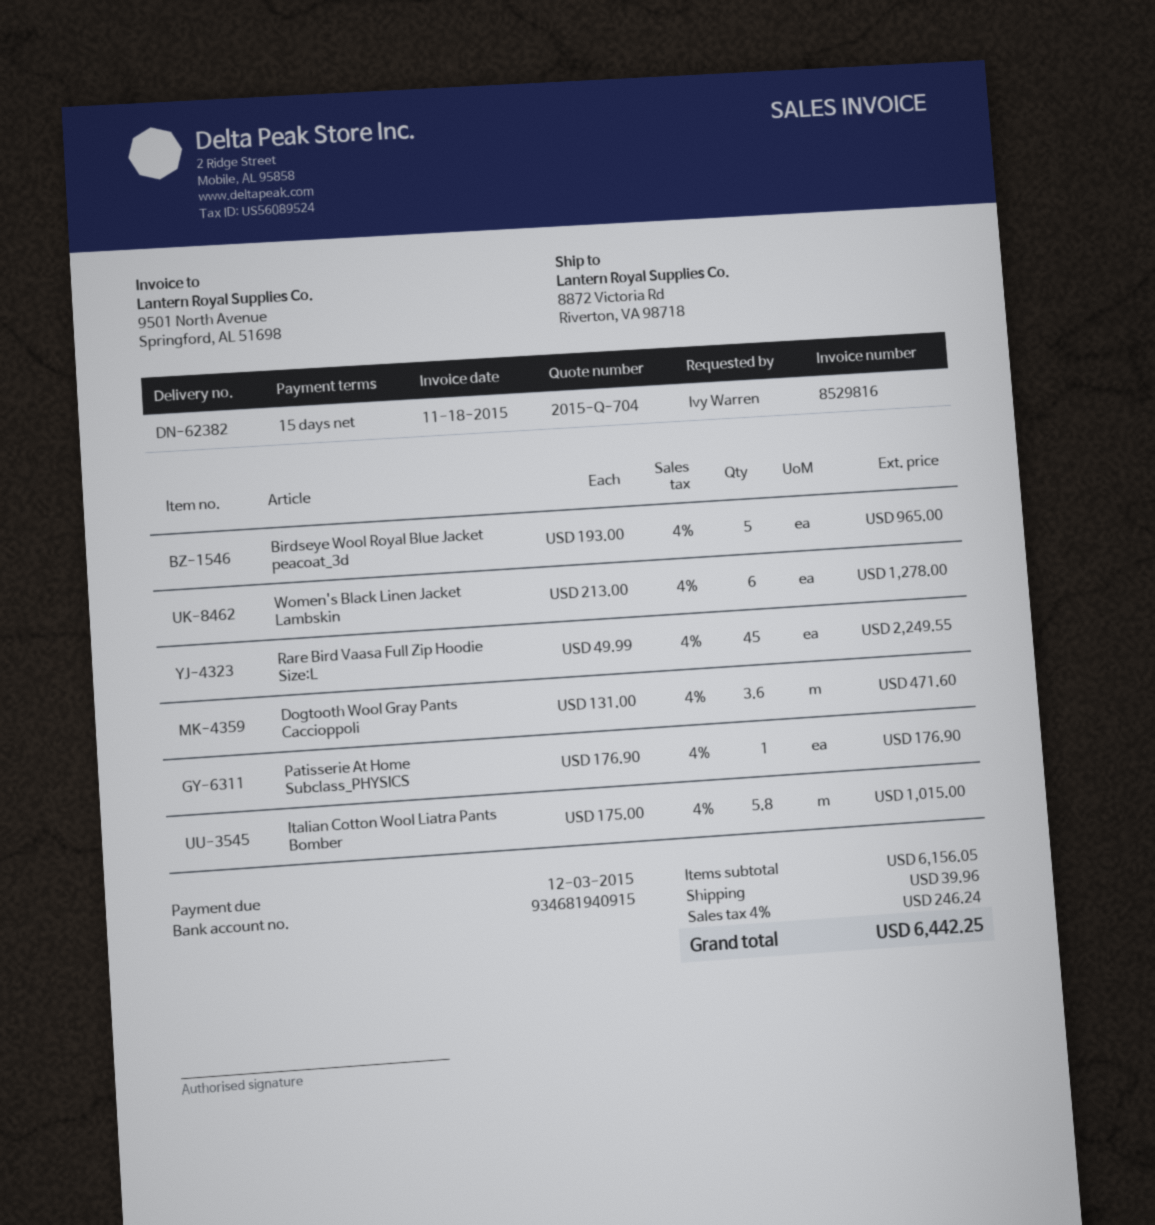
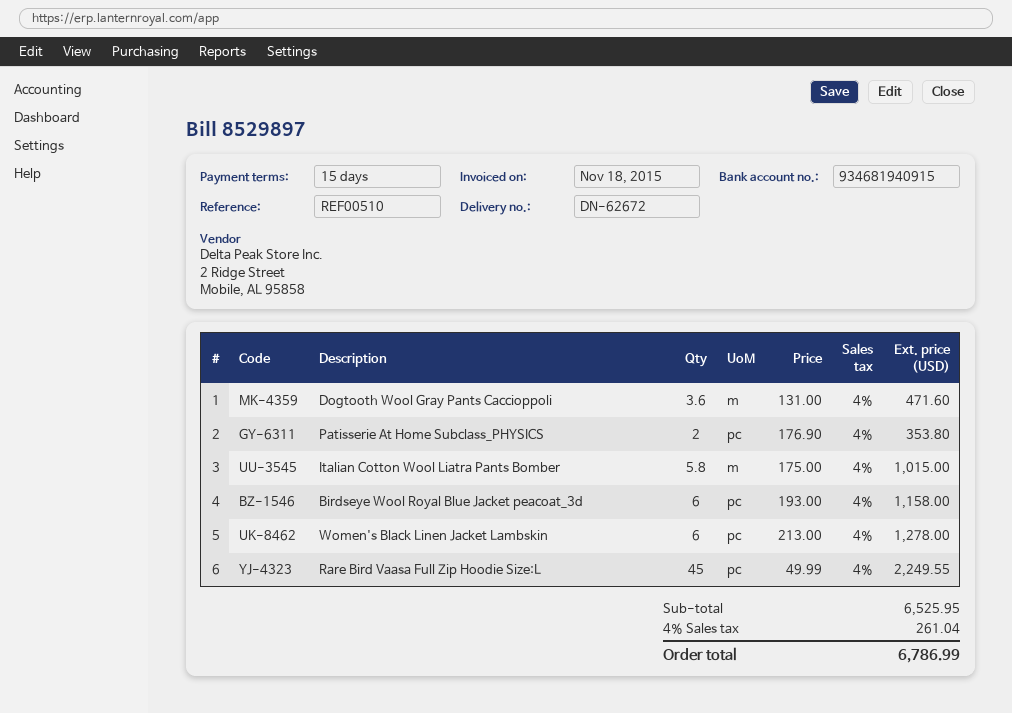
delivery note number: DN-62382 -> DN-62672
invoice number: 8529816 -> 8529897
Birdseye Wool Royal Blue Jacket peacoat_3d: 5 x 193.00 = 965.00 -> 6 x 193.00 = 1158.00
Patisserie At Home Subclass_PHYSICS: 1 x 176.90 = 176.90 -> 2 x 176.90 = 353.80
subtotal: 6156.05 -> 6525.95
shipping: 39.96 -> none
tax: 4% = 246.24 -> 4% = 261.04
total: 6442.25 -> 6786.99

